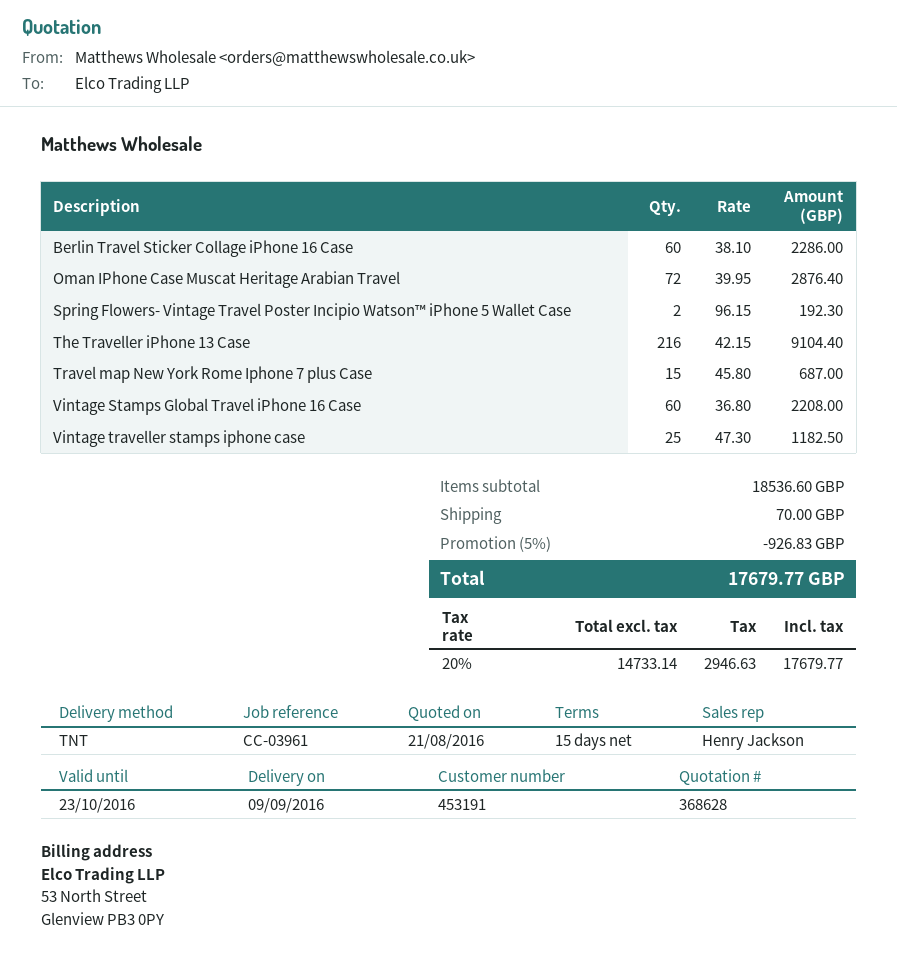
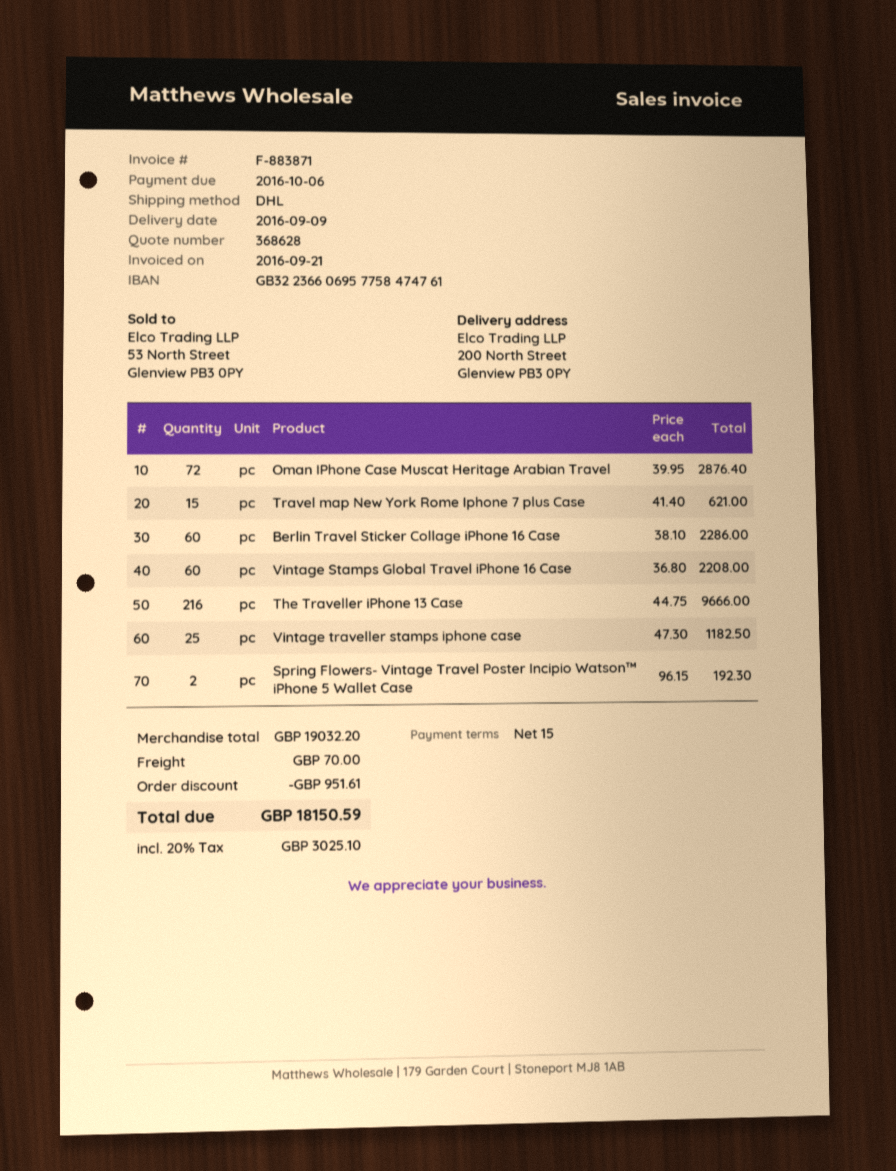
shipping method: TNT -> DHL
The Traveller iPhone 13 Case: 216 x 42.15 = 9104.40 -> 216 x 44.75 = 9666.00
Travel map New York Rome Iphone 7 plus Case: 15 x 45.80 = 687.00 -> 15 x 41.40 = 621.00
subtotal: 18536.60 -> 19032.20
discount: 926.83 -> 951.61
tax: 20% = 2946.63 -> 20% = 3025.10
total: 17679.77 -> 18150.59

